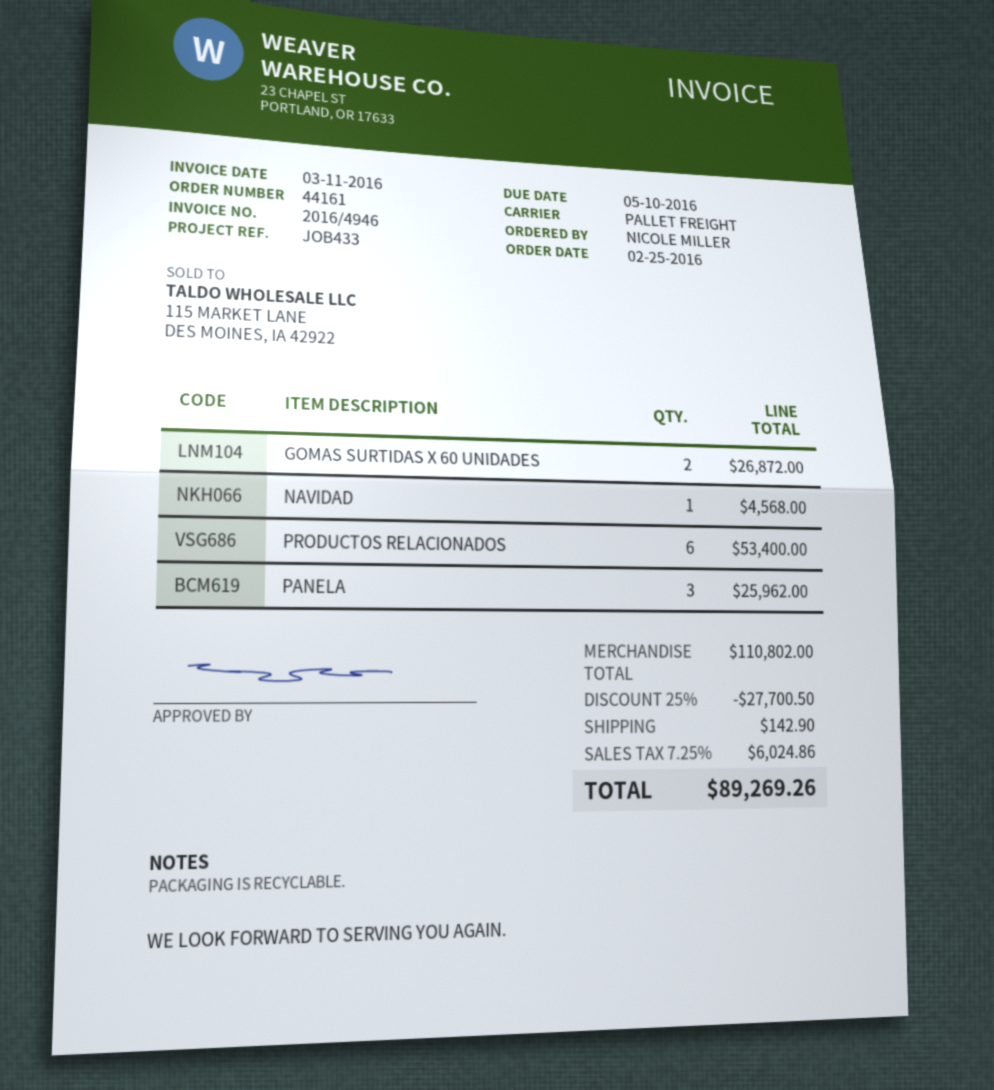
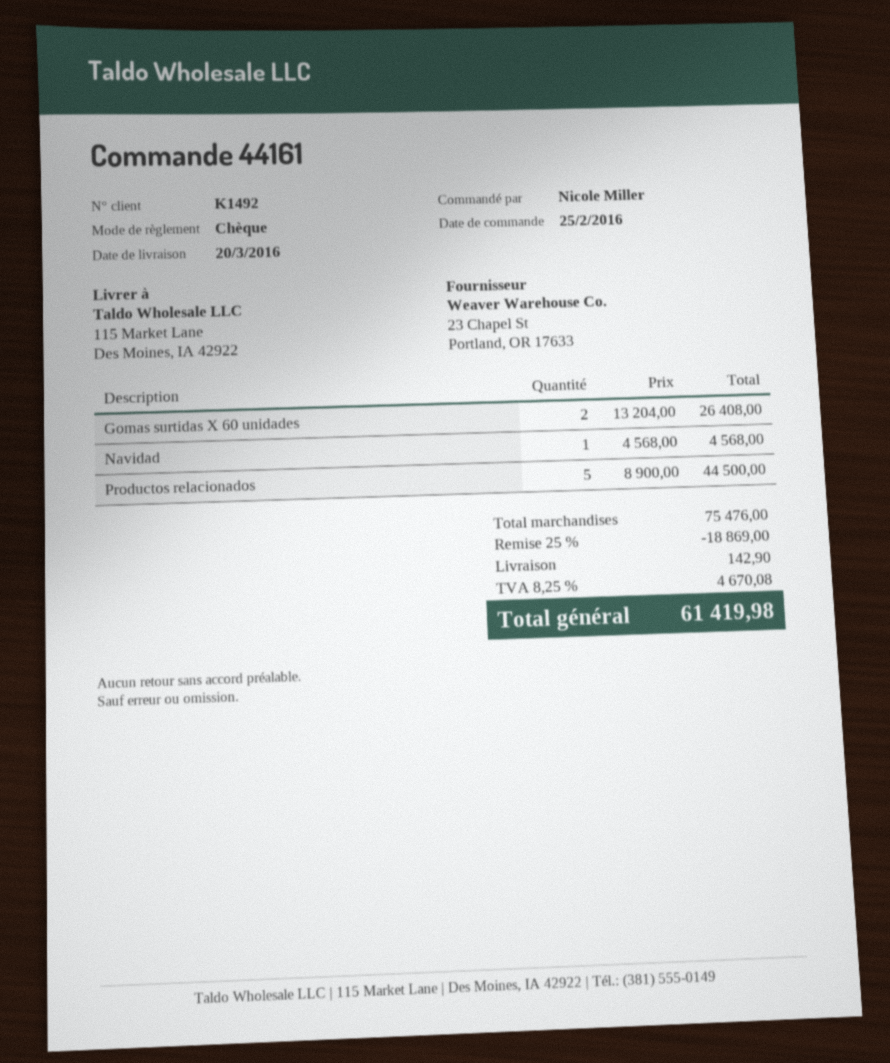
GOMAS SURTIDAS X 60 UNIDADES: 2 for 26872.00 -> 2 for 26408.00
PRODUCTOS RELACIONADOS: 6 for 53400.00 -> 5 for 44500.00
PANELA: 3 for 25962.00 -> none
subtotal: 110802.00 -> 75476.00
discount: 25% = 27700.50 -> 25% = 18869.00
tax: 7.25% = 6024.86 -> 8.25% = 4670.08
total: 89269.26 -> 61419.98

